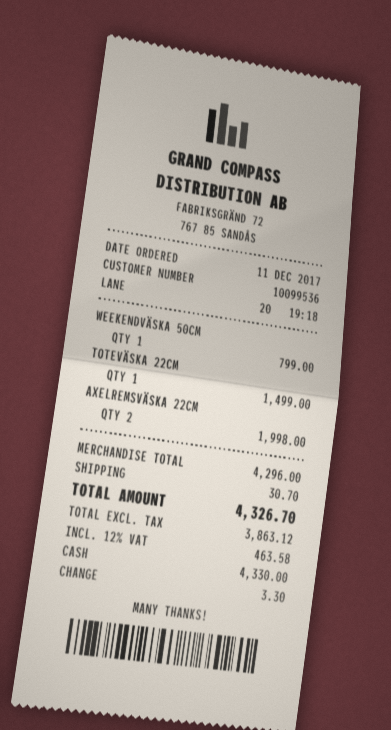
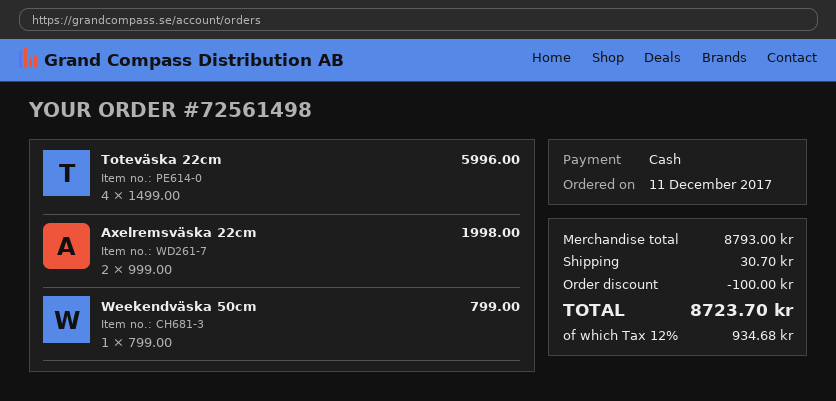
TOTEVÄSKA 22CM: 1 for 1499.00 -> 4 for 5996.00
subtotal: 4296.00 -> 8793.00
discount: none -> 100.00
tax: 12% = 463.58 -> 12% = 934.68
total: 4326.70 -> 8723.70

